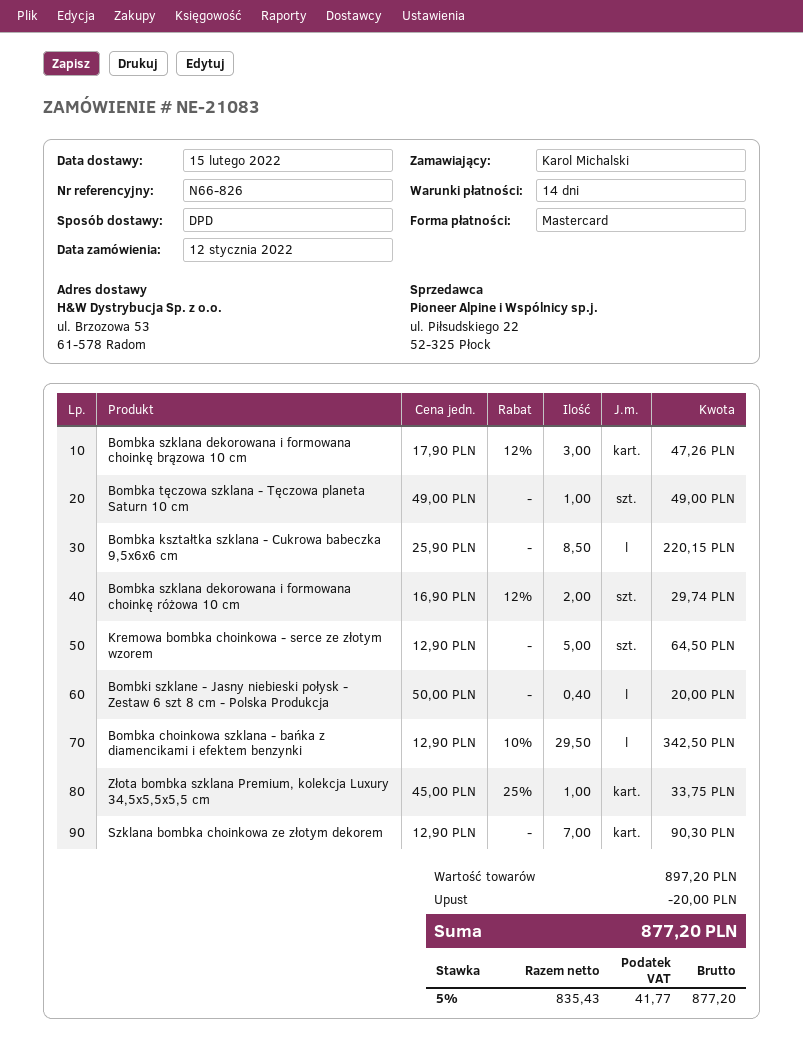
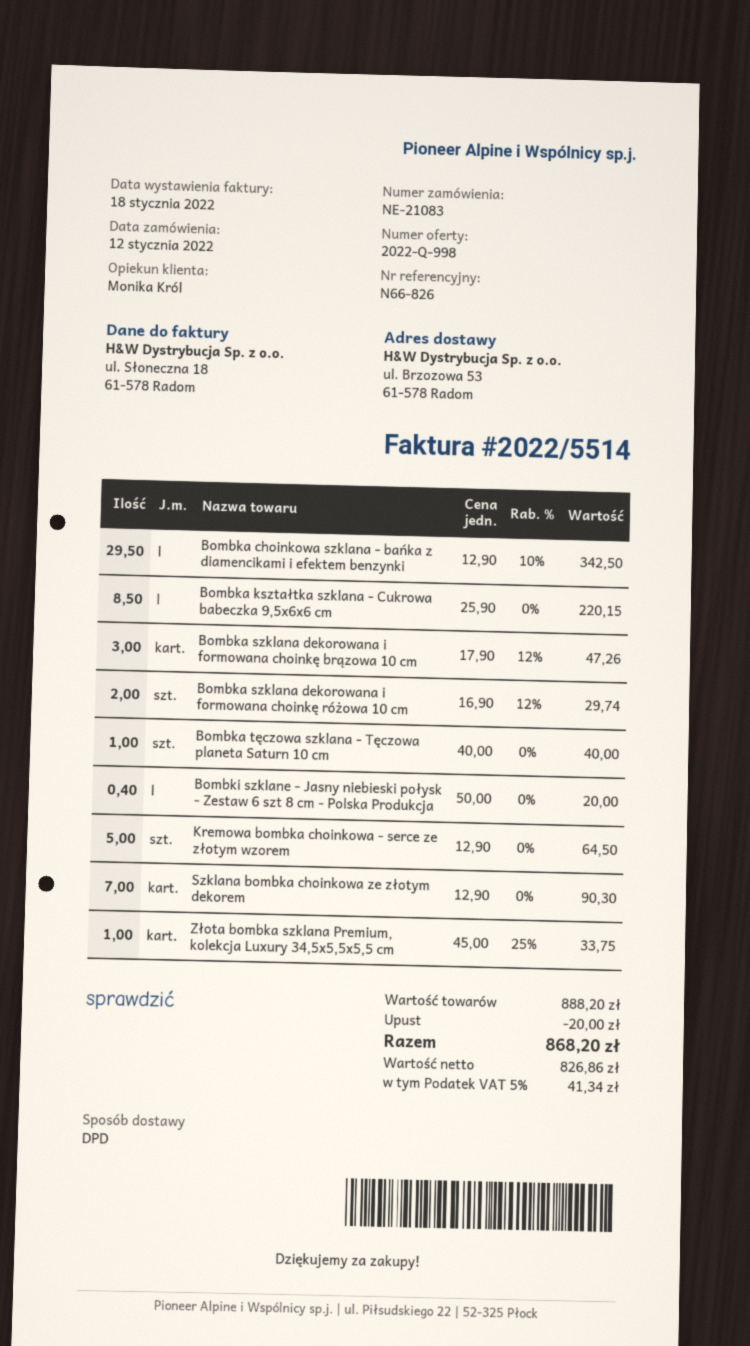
Bombka tęczowa szklana - Tęczowa planeta Saturn 10 cm: 1 x 49.00 = 49.00 -> 1 x 40.00 = 40.00
subtotal: 897.20 -> 888.20
net: 835.43 -> 826.86
tax: 5% = 41.77 -> 5% = 41.34
total: 877.20 -> 868.20

